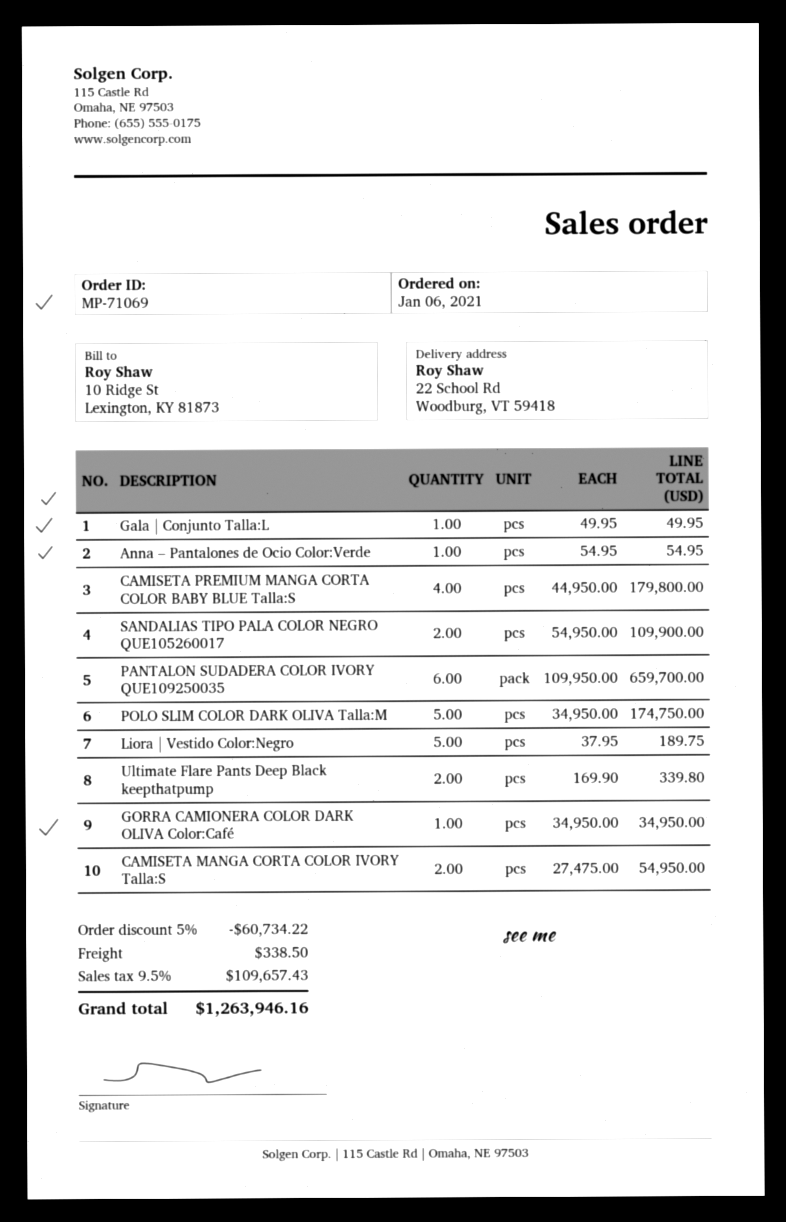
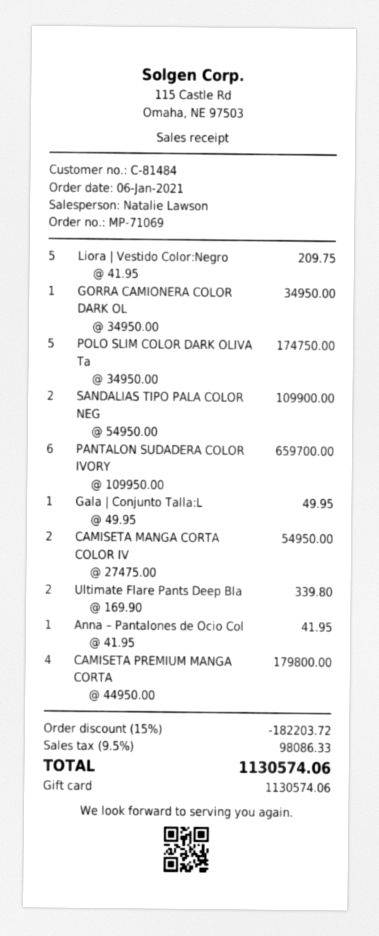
Anna – Pantalones de Ocio Color:Verde: 1 x 54.95 = 54.95 -> 1 x 41.95 = 41.95
Liora | Vestido Color:Negro: 5 x 37.95 = 189.75 -> 5 x 41.95 = 209.75
discount: 5% = 60734.22 -> 15% = 182203.72
shipping: 338.50 -> none
tax: 9.5% = 109657.43 -> 9.5% = 98086.33
total: 1263946.16 -> 1130574.06

